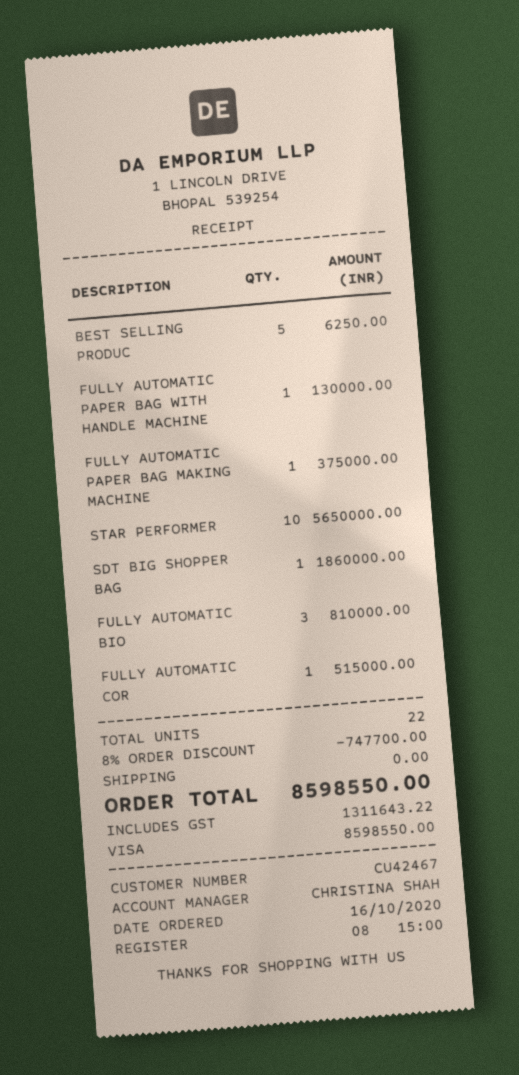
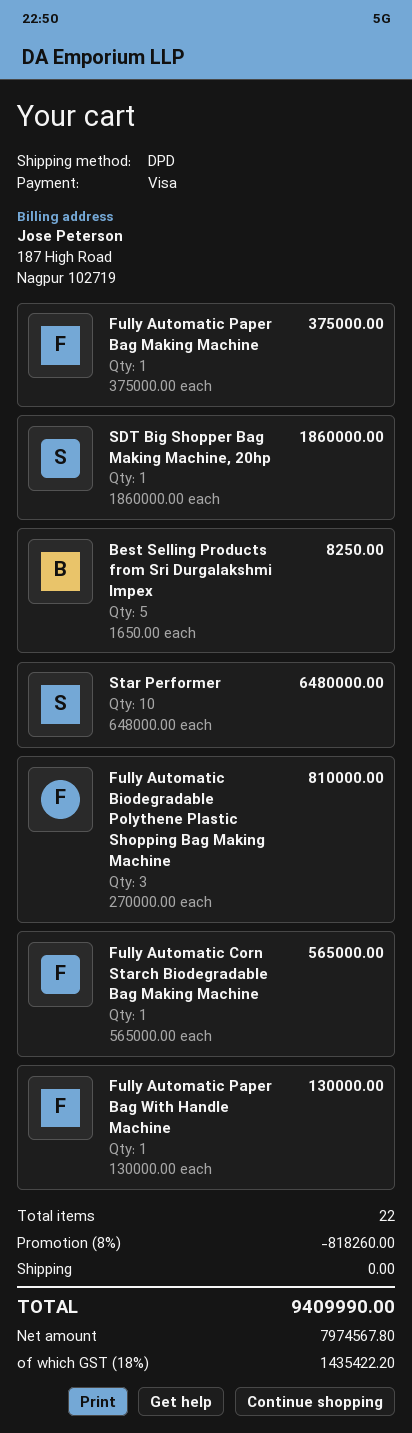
BEST SELLING PRODUC: 5 for 6250.00 -> 5 for 8250.00
STAR PERFORMER: 10 for 5650000.00 -> 10 for 6480000.00
FULLY AUTOMATIC COR: 1 for 515000.00 -> 1 for 565000.00
discount: 8% = 747700.00 -> 8% = 818260.00
tax: 1311643.22 -> 1435422.20
total: 8598550.00 -> 9409990.00

